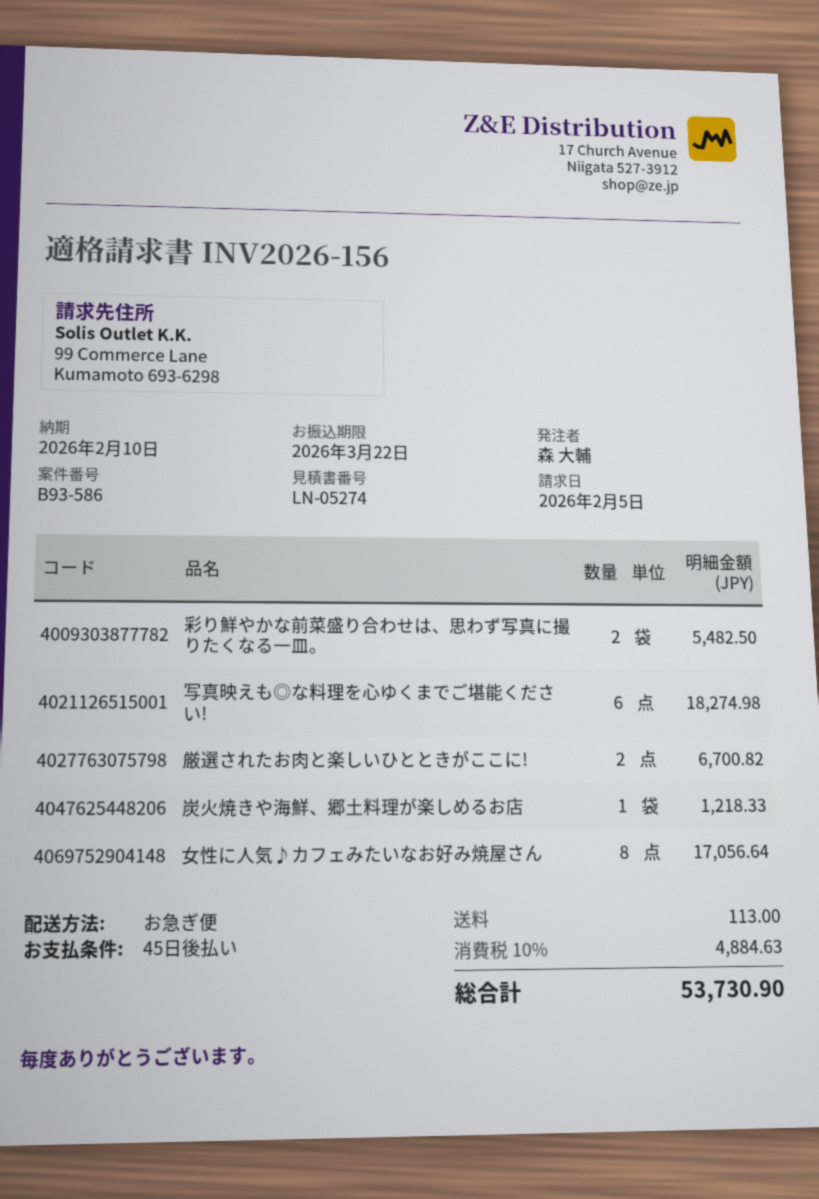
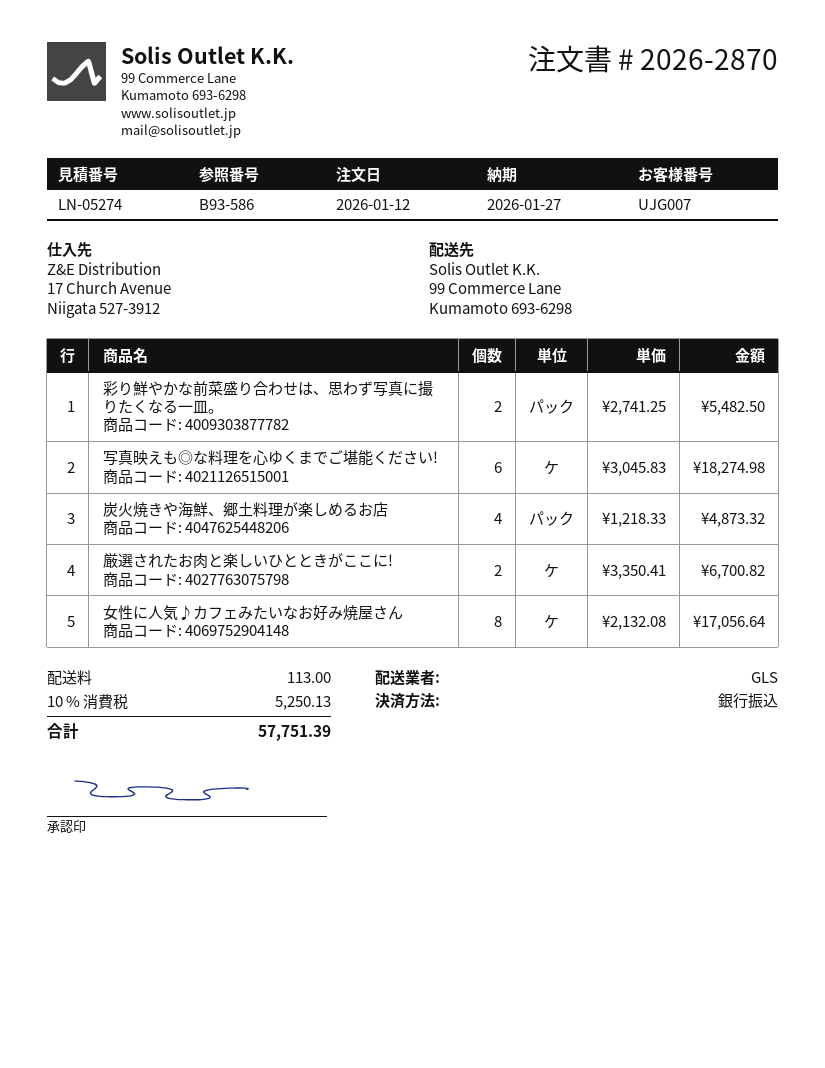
delivery date: 2026-02-10 -> 2026-01-27
shipping method: express -> GLS
炭火焼きや海鮮、郷土料理が楽しめるお店: 1 for 1218.33 -> 4 for 4873.32
tax: 10% = 4884.63 -> 10% = 5250.13
total: 53730.90 -> 57751.39

